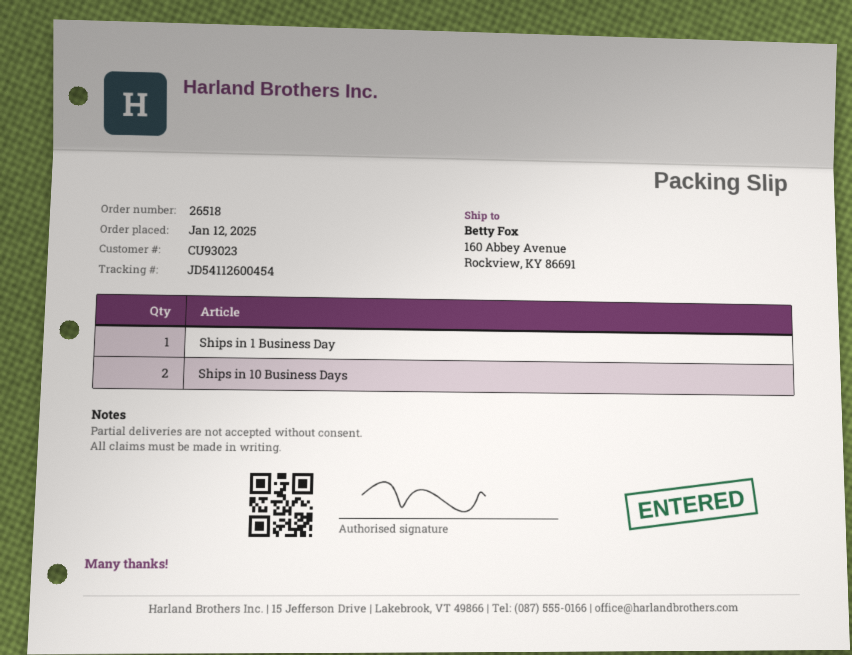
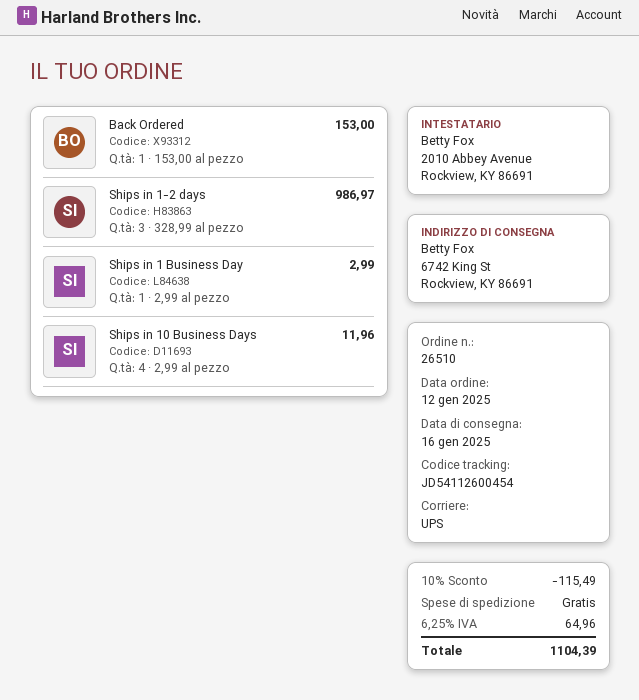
order number: 26518 -> 26510
ship to: 160 Abbey Avenue, Rockview, KY 86691 -> 6742 King St, Rockview, KY 86691
Ships in 10 Business Days: 2 -> 4
Back Ordered: none -> 1
Ships in 1-2 days: none -> 3

